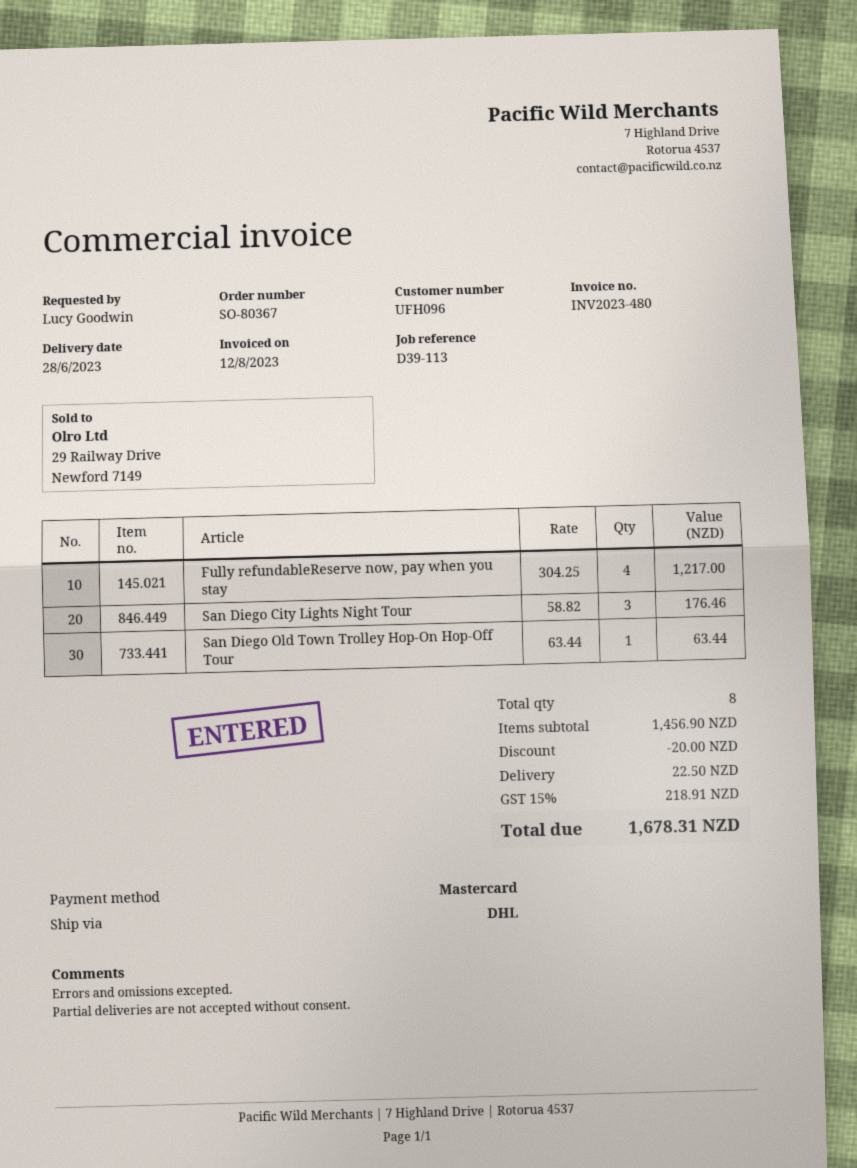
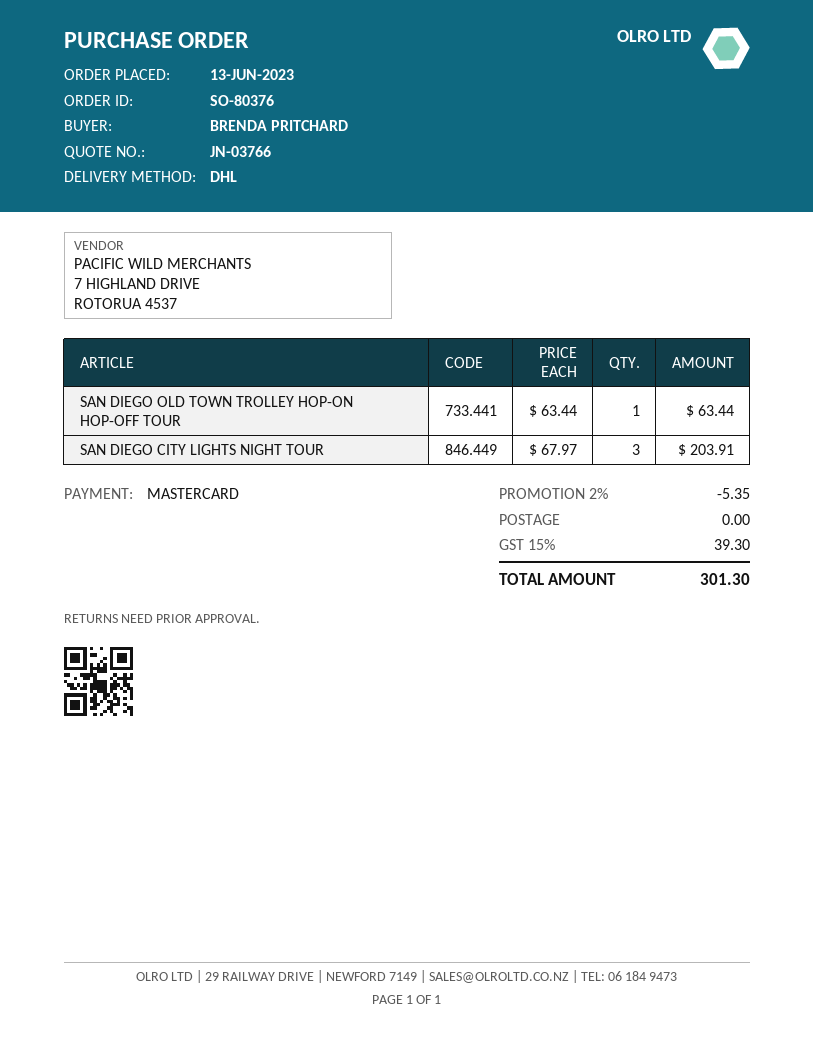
order number: SO-80367 -> SO-80376
ordered by: Lucy Goodwin -> BRENDA PRITCHARD
Fully refundableReserve now, pay when you stay: 4 x 304.25 = 1217.00 -> none
San Diego City Lights Night Tour: 3 x 58.82 = 176.46 -> 3 x 67.97 = 203.91
discount: 20.00 -> 5.35
shipping: 22.50 -> 0.00
tax: 15% = 218.91 -> 15% = 39.30
total: 1678.31 -> 301.30

